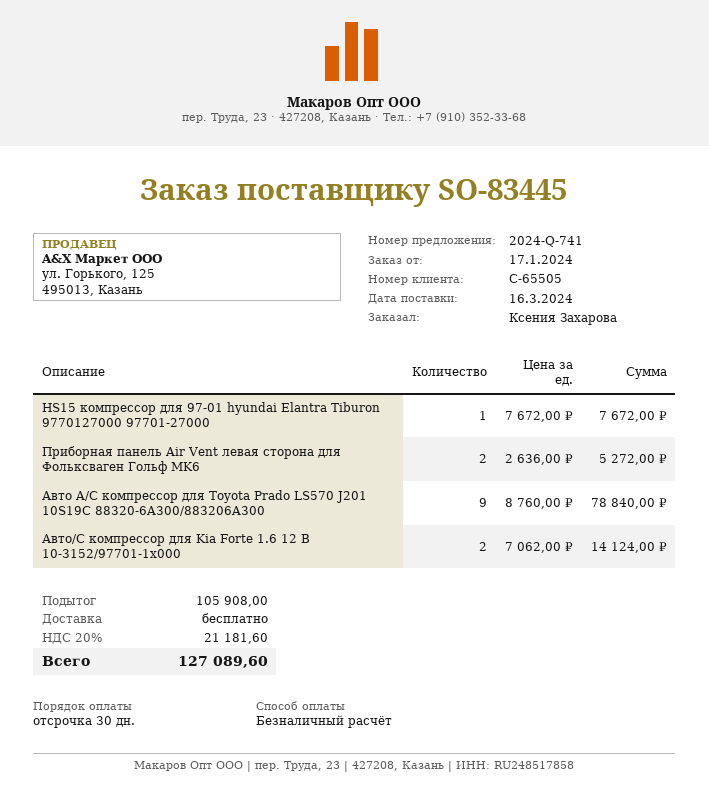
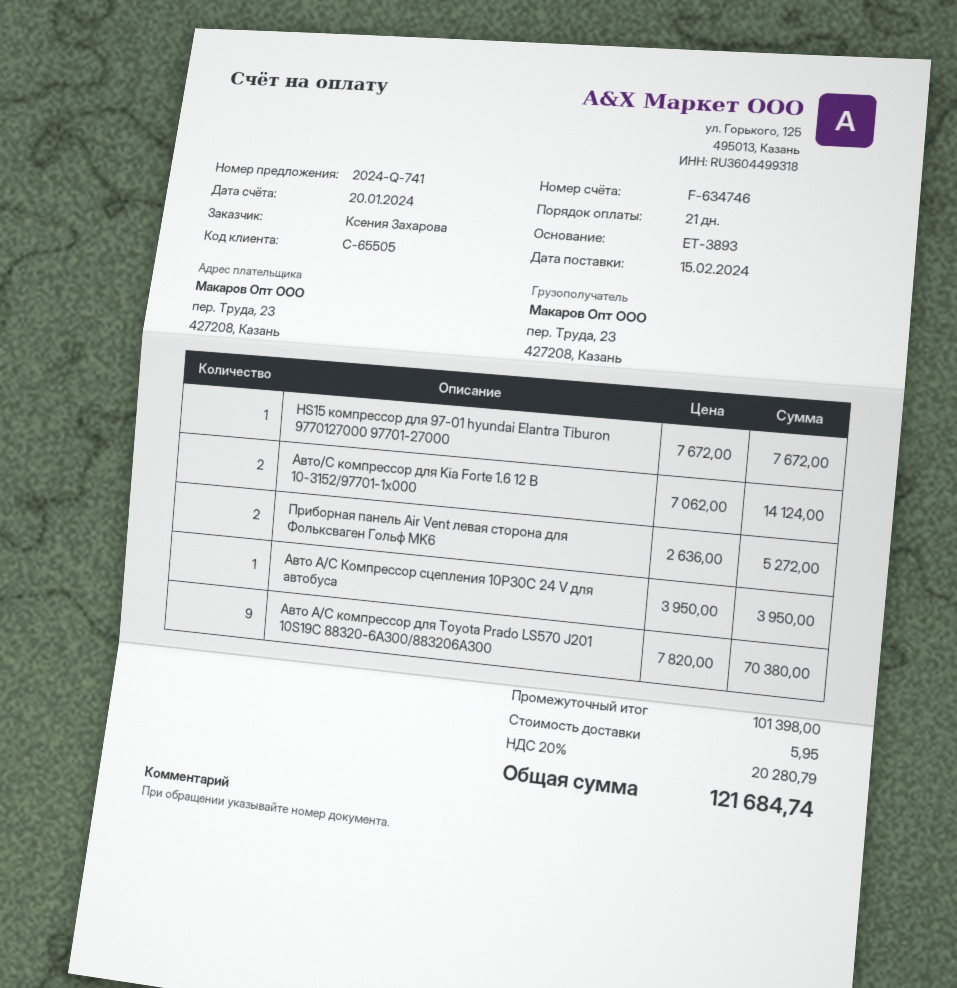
delivery date: 2024-03-16 -> 2024-02-15
payment terms: 30 days -> 21 days
Авто A/C компрессор для Toyota Prado LS570 J201 10S19C 88320-6A300/883206A300: 9 x 8760.00 = 78840.00 -> 9 x 7820.00 = 70380.00
Авто A/C Компрессор сцепления 10P30C 24 V для автобуса: none -> 1 x 3950.00 = 3950.00
subtotal: 105908.00 -> 101398.00
shipping: 0.00 -> 5.95
tax: 20% = 21181.60 -> 20% = 20280.79
total: 127089.60 -> 121684.74

